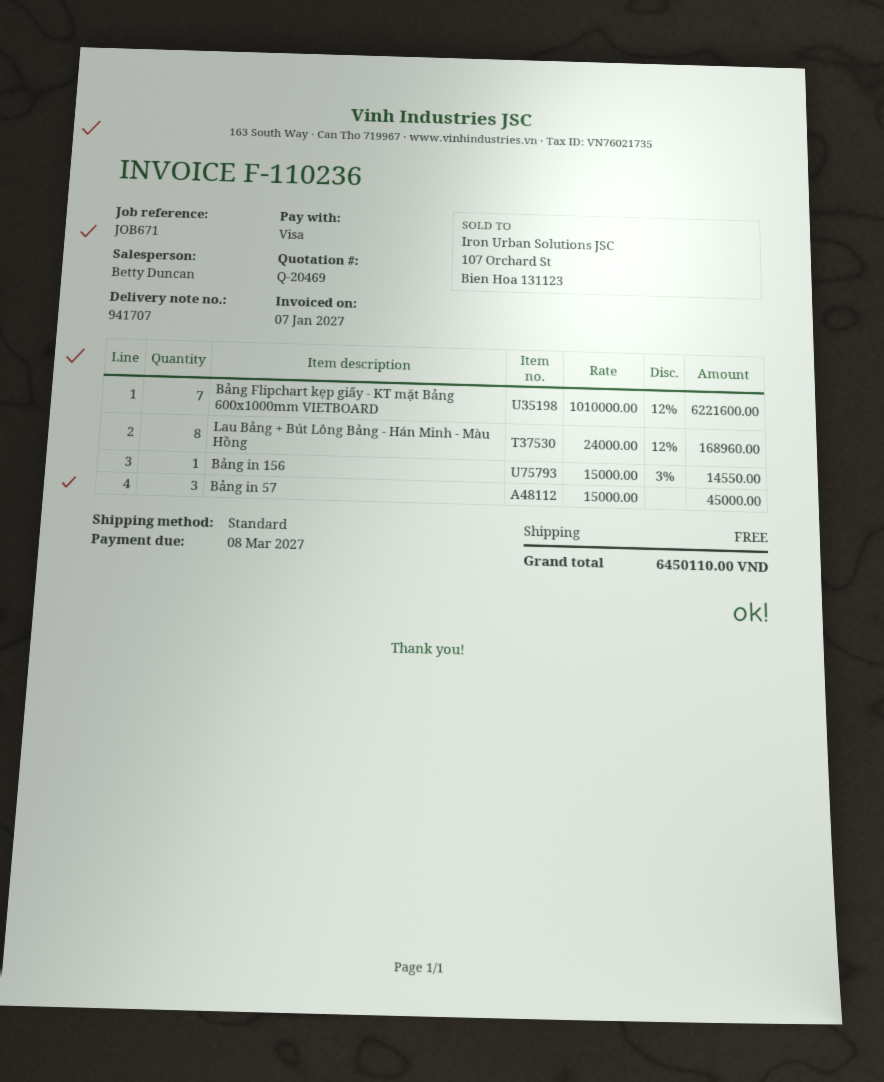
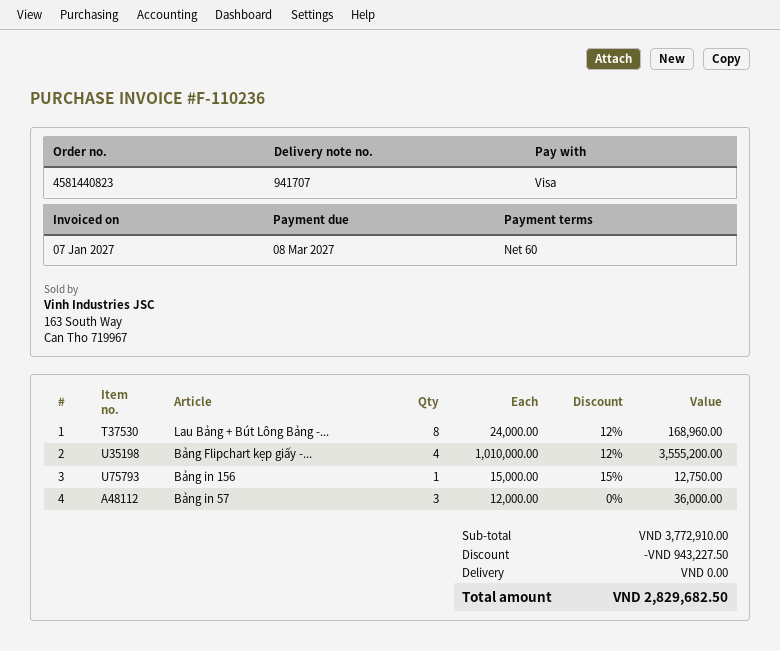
Bảng Flipchart kẹp giấy - KT mặt Bảng 600x1000mm VIETBOARD: 7 x 1010000.00 - 12% = 6221600.00 -> 4 x 1010000.00 - 12% = 3555200.00
Bảng in 156: 1 x 15000.00 - 3% = 14550.00 -> 1 x 15000.00 - 15% = 12750.00
Bảng in 57: 3 x 15000.00 = 45000.00 -> 3 x 12000.00 = 36000.00
discount: none -> 943227.50
total: 6450110.00 -> 2829682.50

